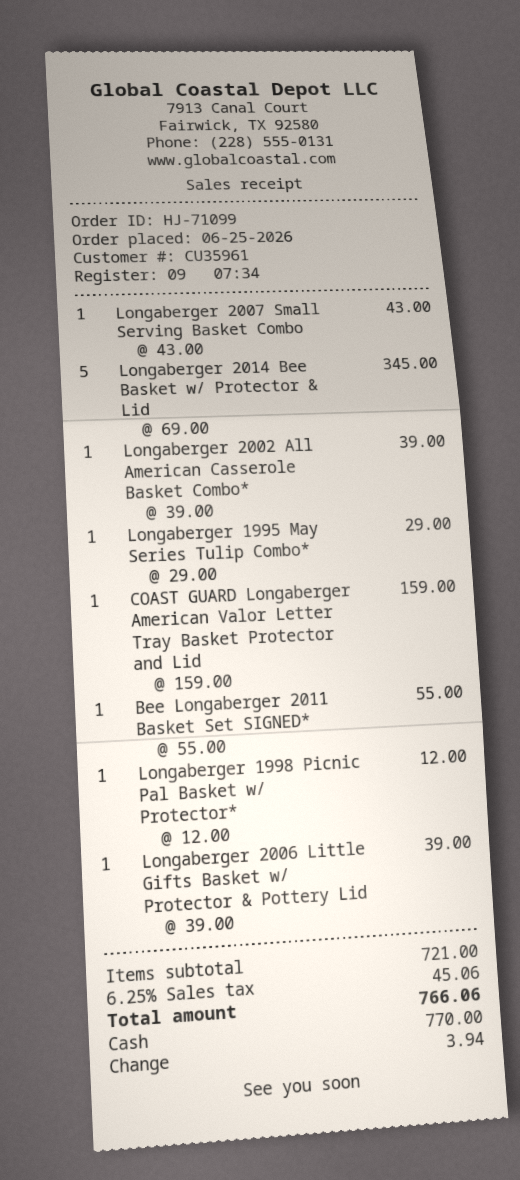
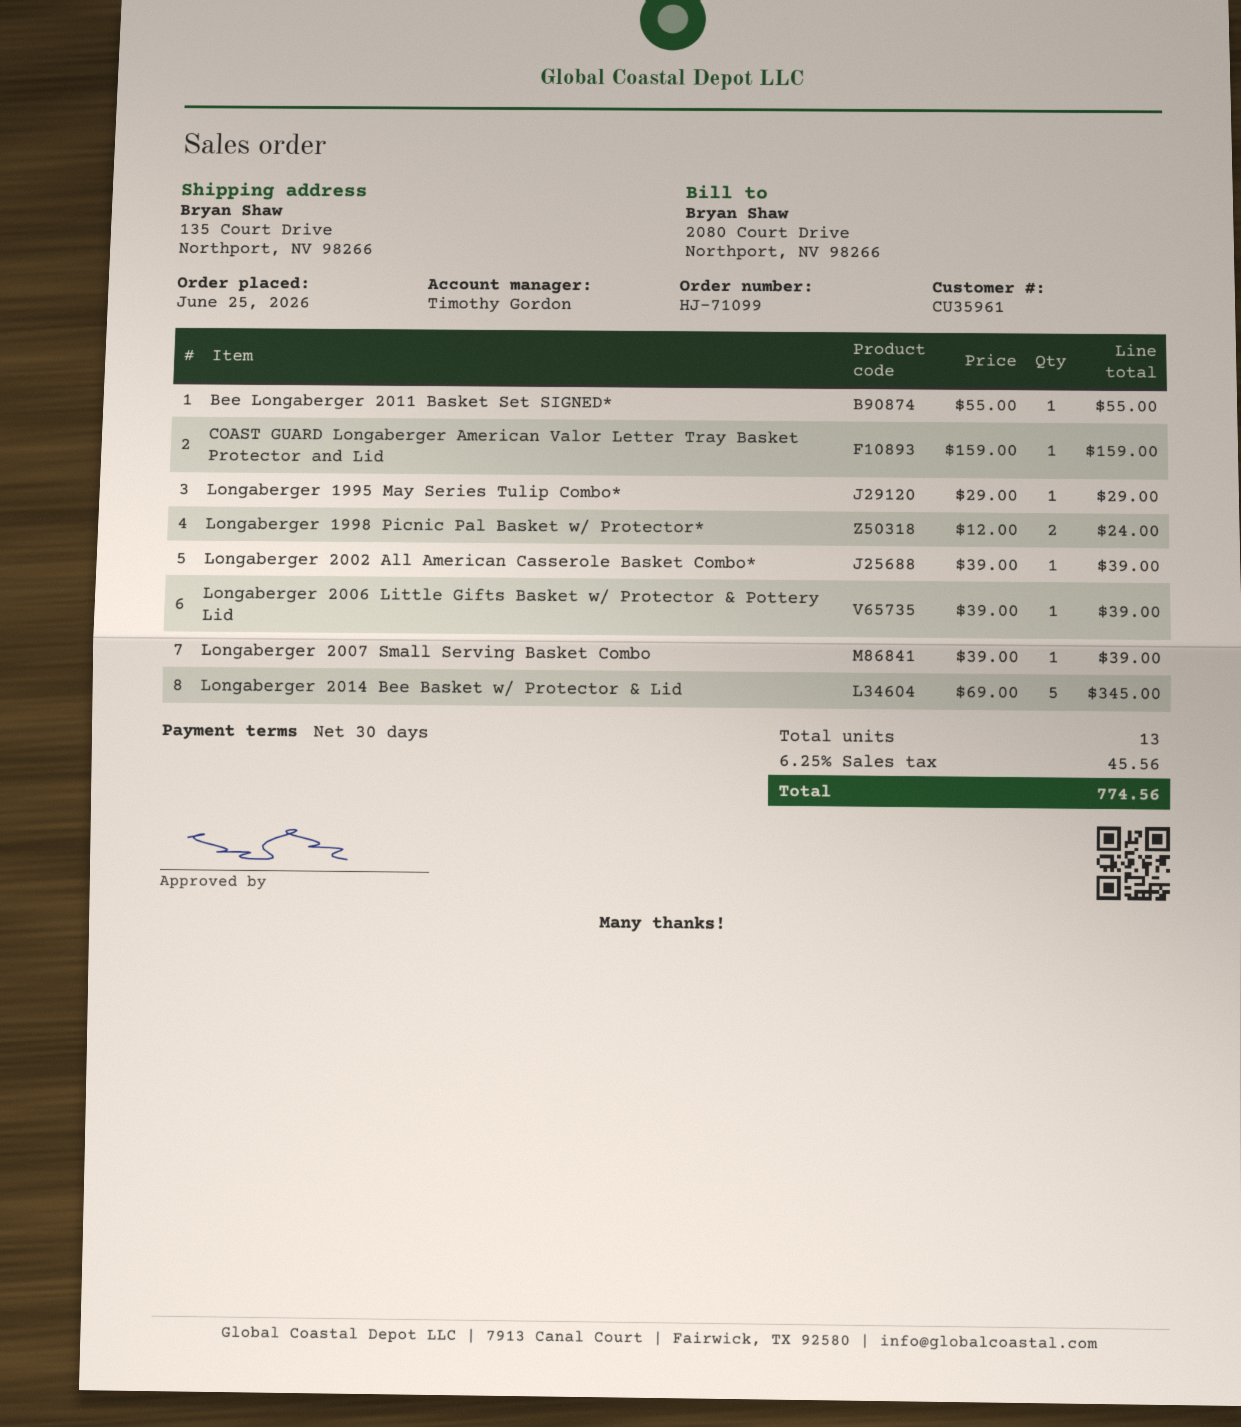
Longaberger 2007 Small Serving Basket Combo: 1 x 43.00 = 43.00 -> 1 x 39.00 = 39.00
Longaberger 1998 Picnic Pal Basket w/ Protector*: 1 x 12.00 = 12.00 -> 2 x 12.00 = 24.00
tax: 6.25% = 45.06 -> 6.25% = 45.56
total: 766.06 -> 774.56

